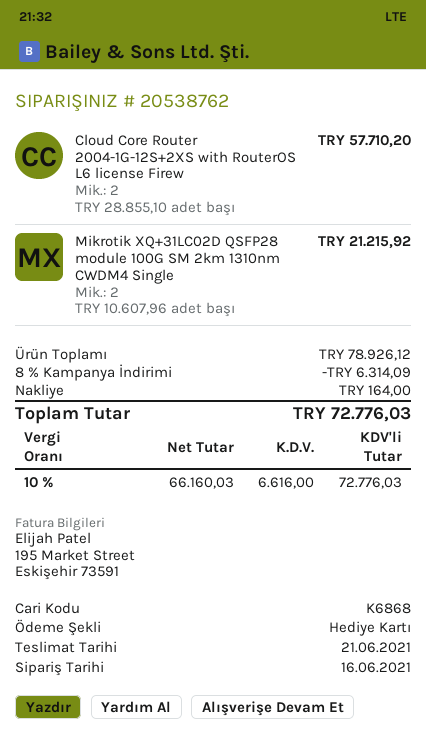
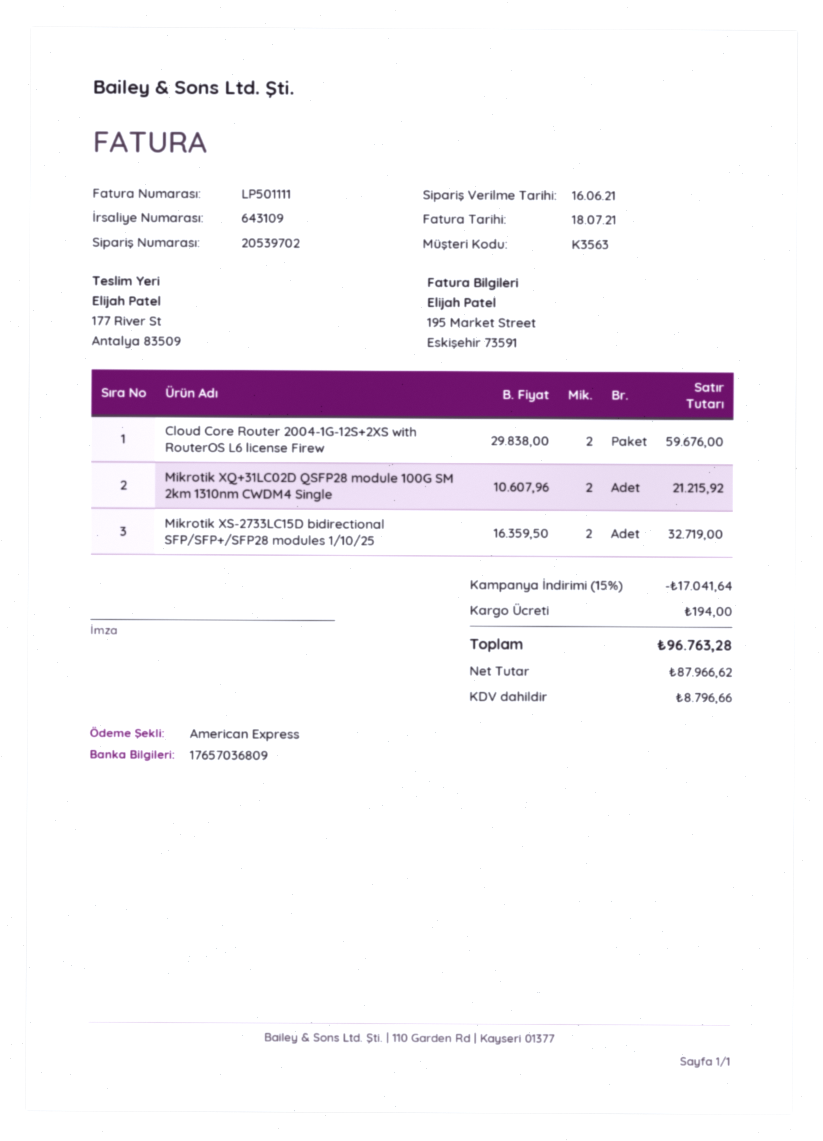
order number: 20538762 -> 20539702
customer number: K6868 -> K3563
payment method: gift card -> American Express
Cloud Core Router 2004-1G-12S+2XS with RouterOS L6 license Firew: 2 x 28855.10 = 57710.20 -> 2 x 29838.00 = 59676.00
Mikrotik XS-2733LC15D bidirectional SFP/SFP+/SFP28 modules 1/10/25: none -> 2 x 16359.50 = 32719.00
discount: 8% = 6314.09 -> 15% = 17041.64
shipping: 164.00 -> 194.00
net: 66160.03 -> 87966.62
tax: 6616.00 -> 8796.66
total: 72776.03 -> 96763.28

